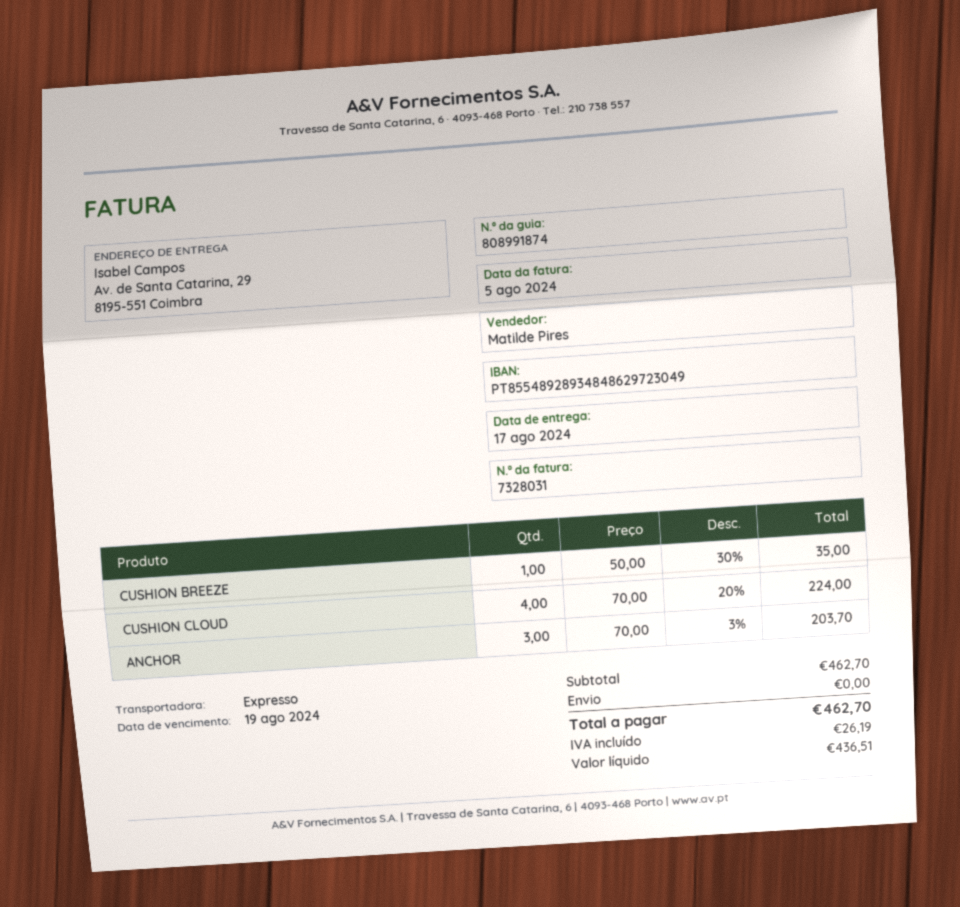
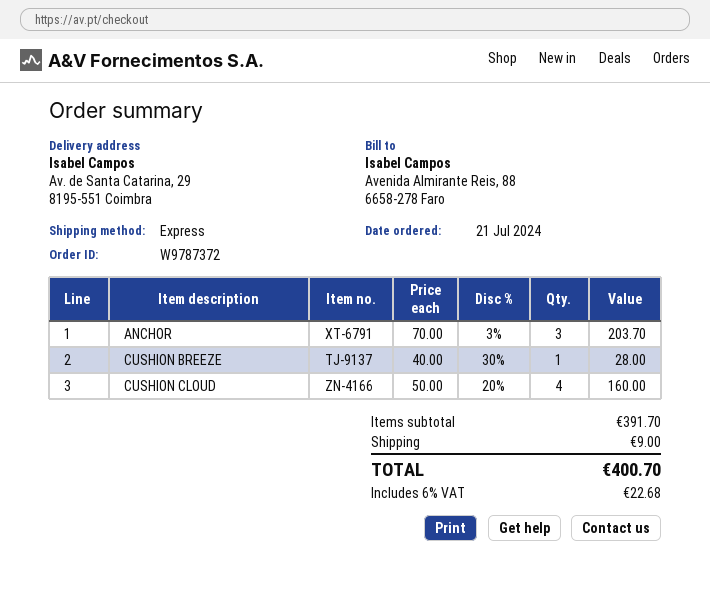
CUSHION BREEZE: 1 x 50.00 - 30% = 35.00 -> 1 x 40.00 - 30% = 28.00
CUSHION CLOUD: 4 x 70.00 - 20% = 224.00 -> 4 x 50.00 - 20% = 160.00
subtotal: 462.70 -> 391.70
shipping: 0.00 -> 9.00
tax: 26.19 -> 22.68
total: 462.70 -> 400.70

